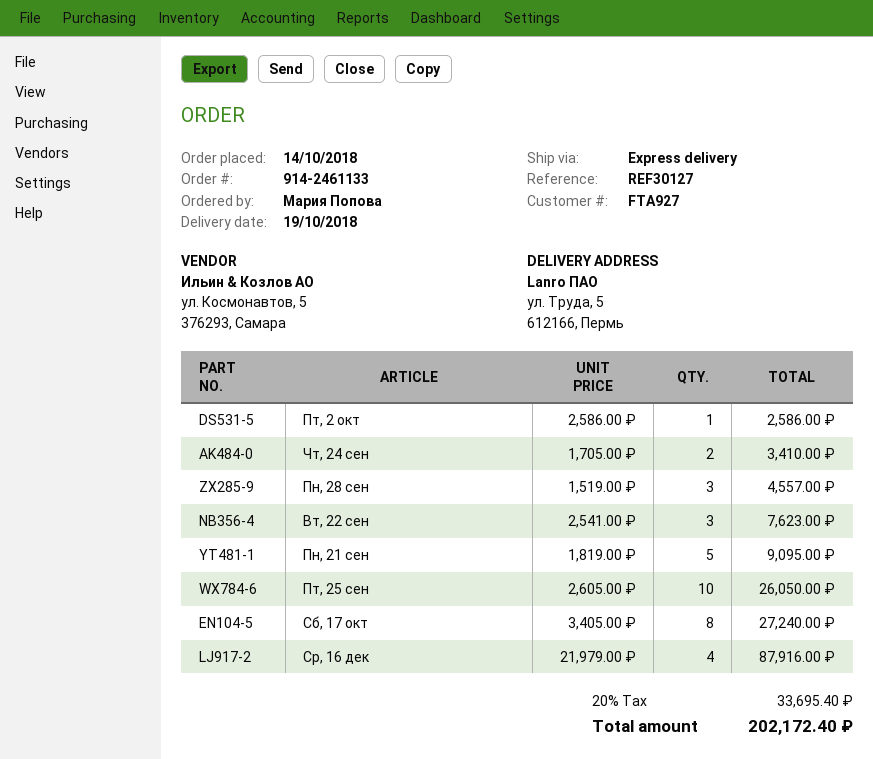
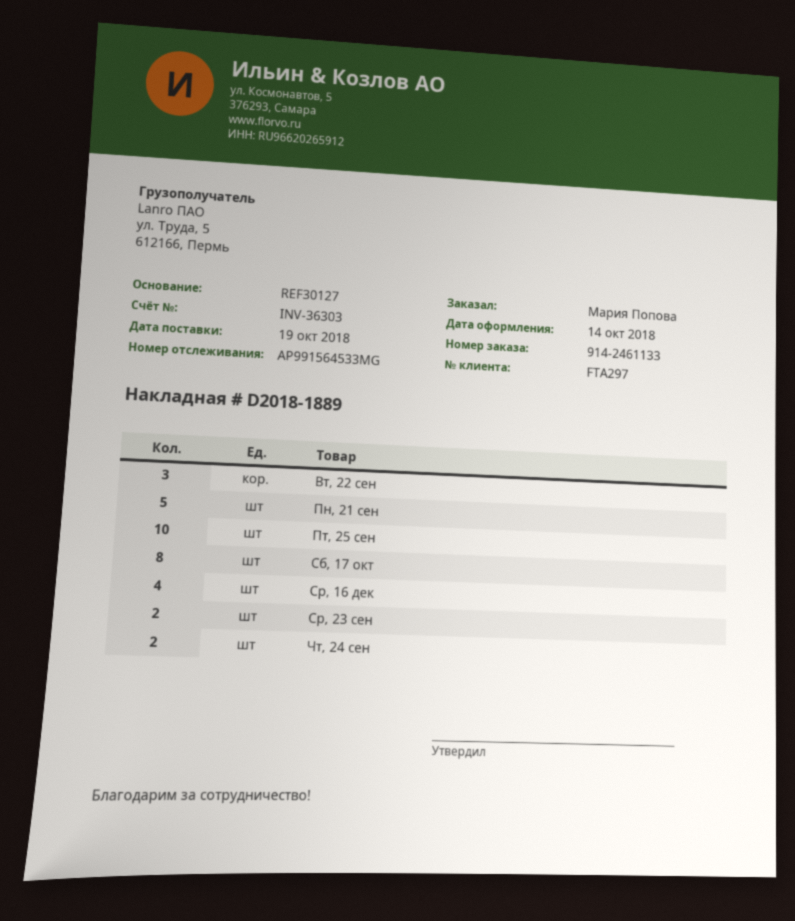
customer number: FTA927 -> FTA297
Пт, 2 окт: 1 -> none
Пн, 28 сен: 3 -> none
Ср, 23 сен: none -> 2

